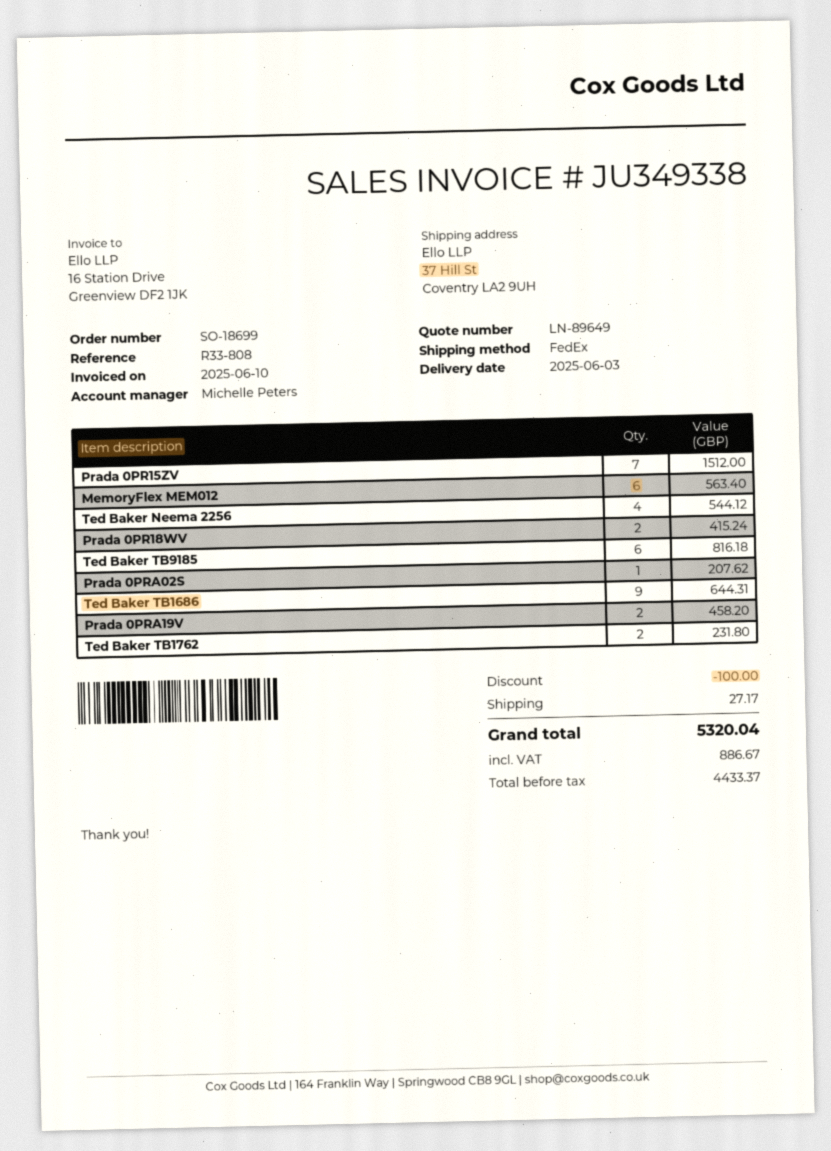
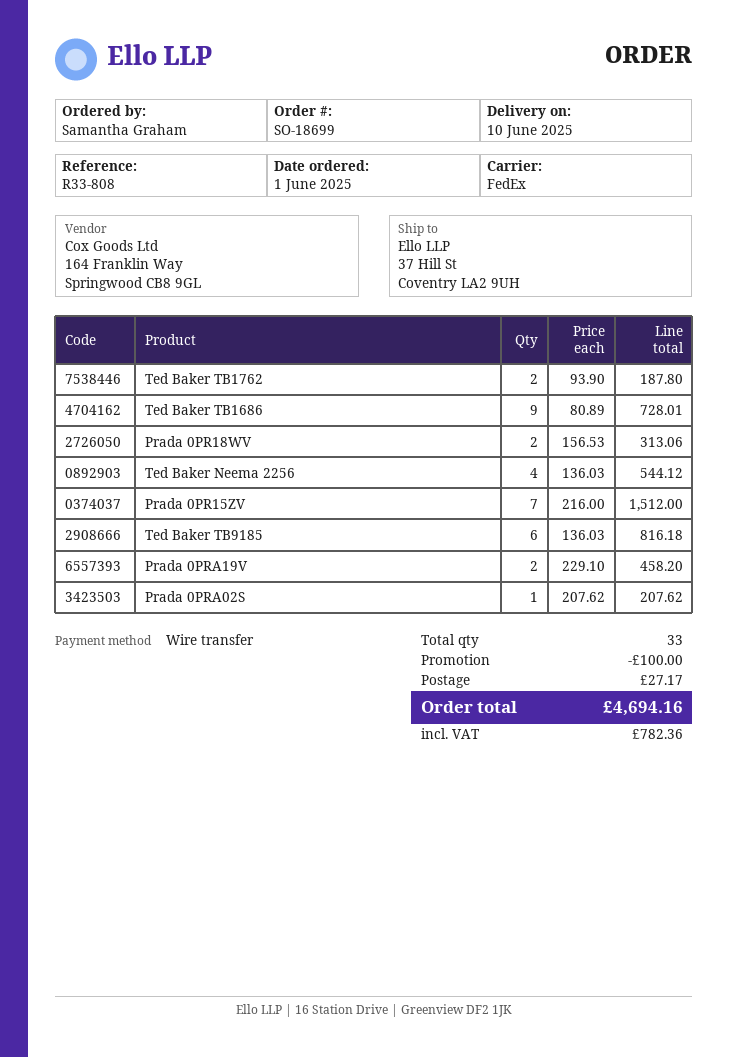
delivery date: 2025-06-03 -> 2025-06-10
MemoryFlex MEM012: 6 for 563.40 -> none
Prada 0PR18WV: 2 for 415.24 -> 2 for 313.06
Ted Baker TB1686: 9 for 644.31 -> 9 for 728.01
Ted Baker TB1762: 2 for 231.80 -> 2 for 187.80
tax: 886.67 -> 782.36
total: 5320.04 -> 4694.16

